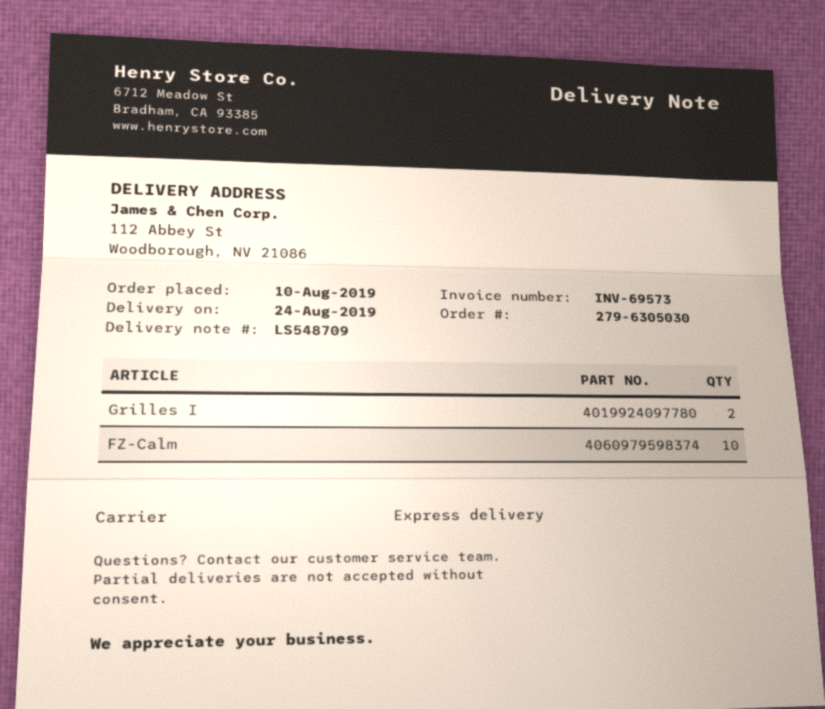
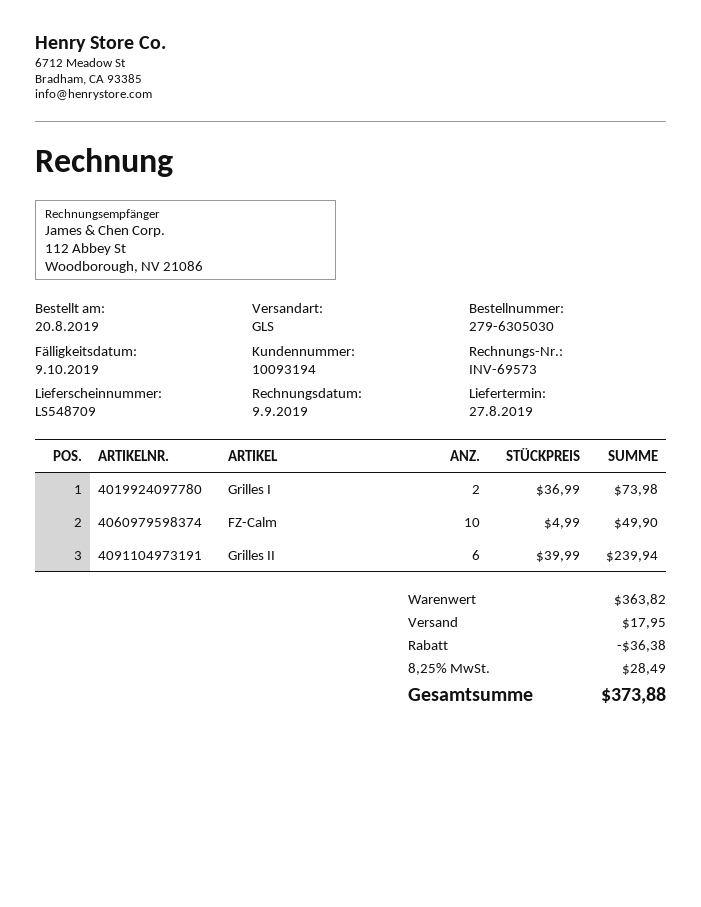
order date: 2019-08-10 -> 2019-08-20
delivery date: 2019-08-24 -> 2019-08-27
shipping method: express -> GLS
Grilles II: none -> 6

